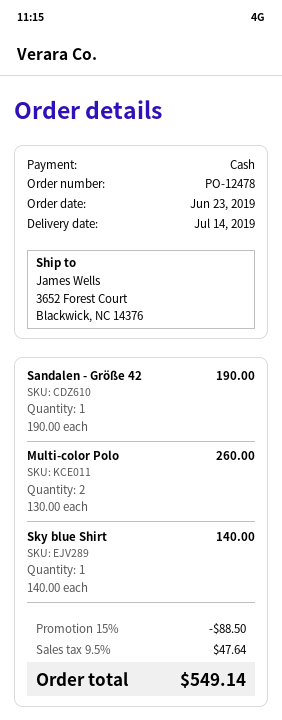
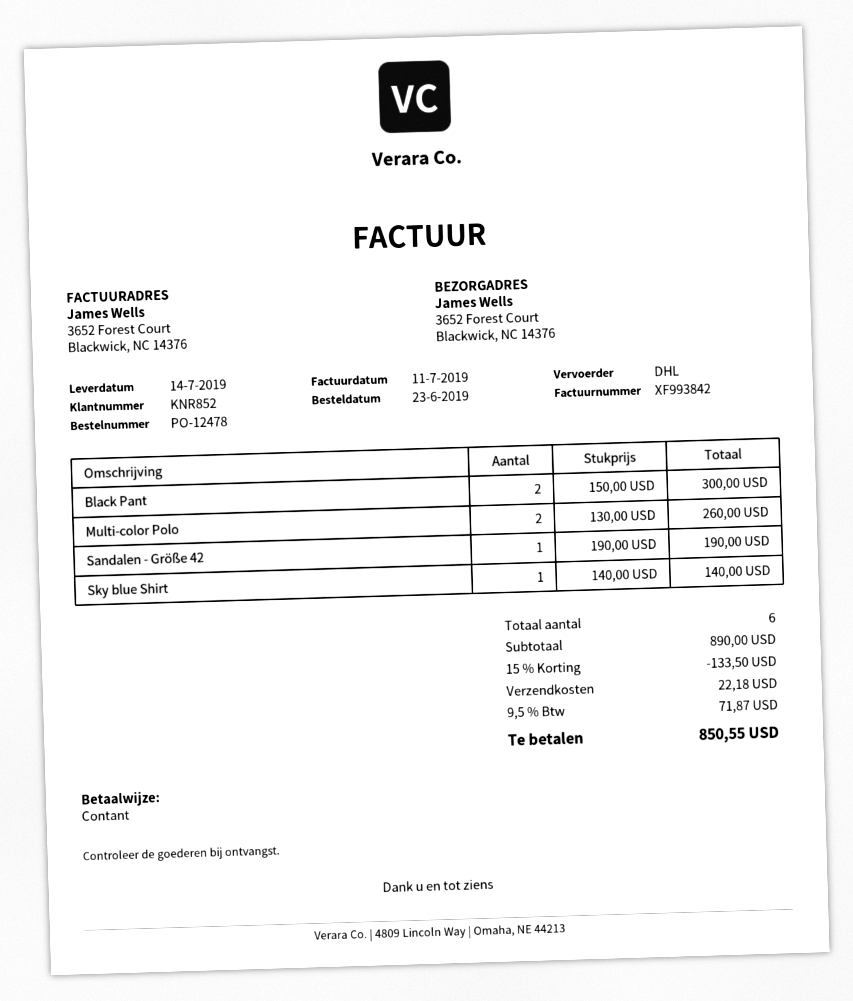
Black Pant: none -> 2 x 150.00 = 300.00
discount: 15% = 88.50 -> 15% = 133.50
shipping: none -> 22.18
tax: 9.5% = 47.64 -> 9.5% = 71.87
total: 549.14 -> 850.55

